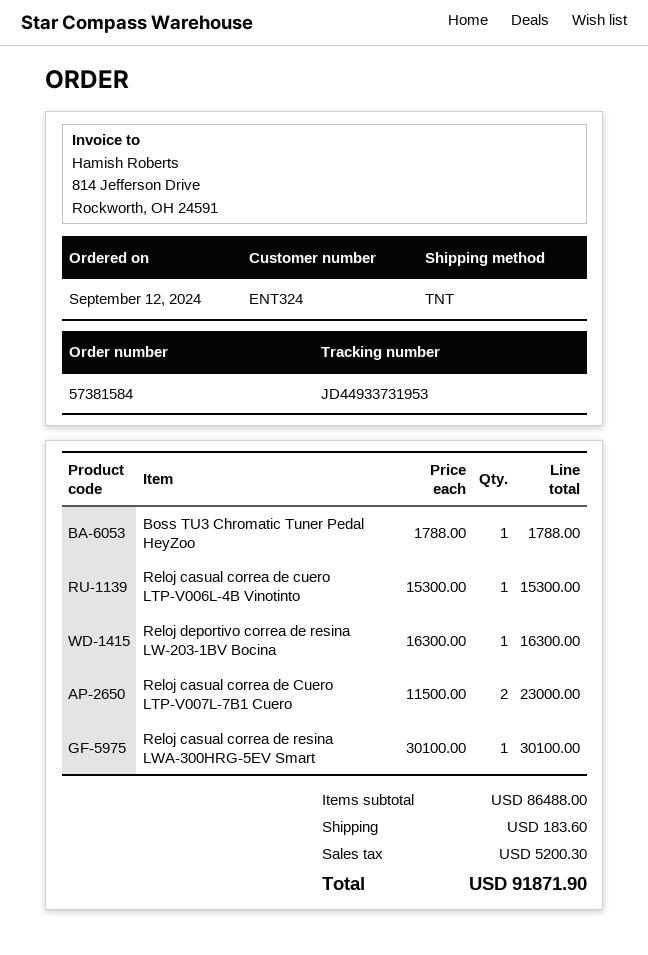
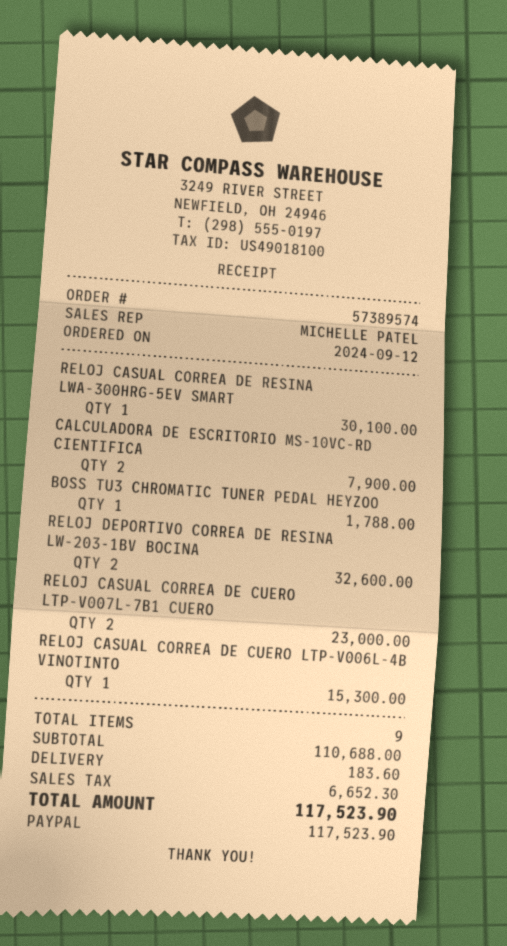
order number: 57381584 -> 57389574
Reloj deportivo correa de resina LW-203-1BV Bocina: 1 for 16300.00 -> 2 for 32600.00
CALCULADORA DE ESCRITORIO MS-10VC-RD CIENTIFICA: none -> 2 for 7900.00
subtotal: 86488.00 -> 110688.00
tax: 5200.30 -> 6652.30
total: 91871.90 -> 117523.90

